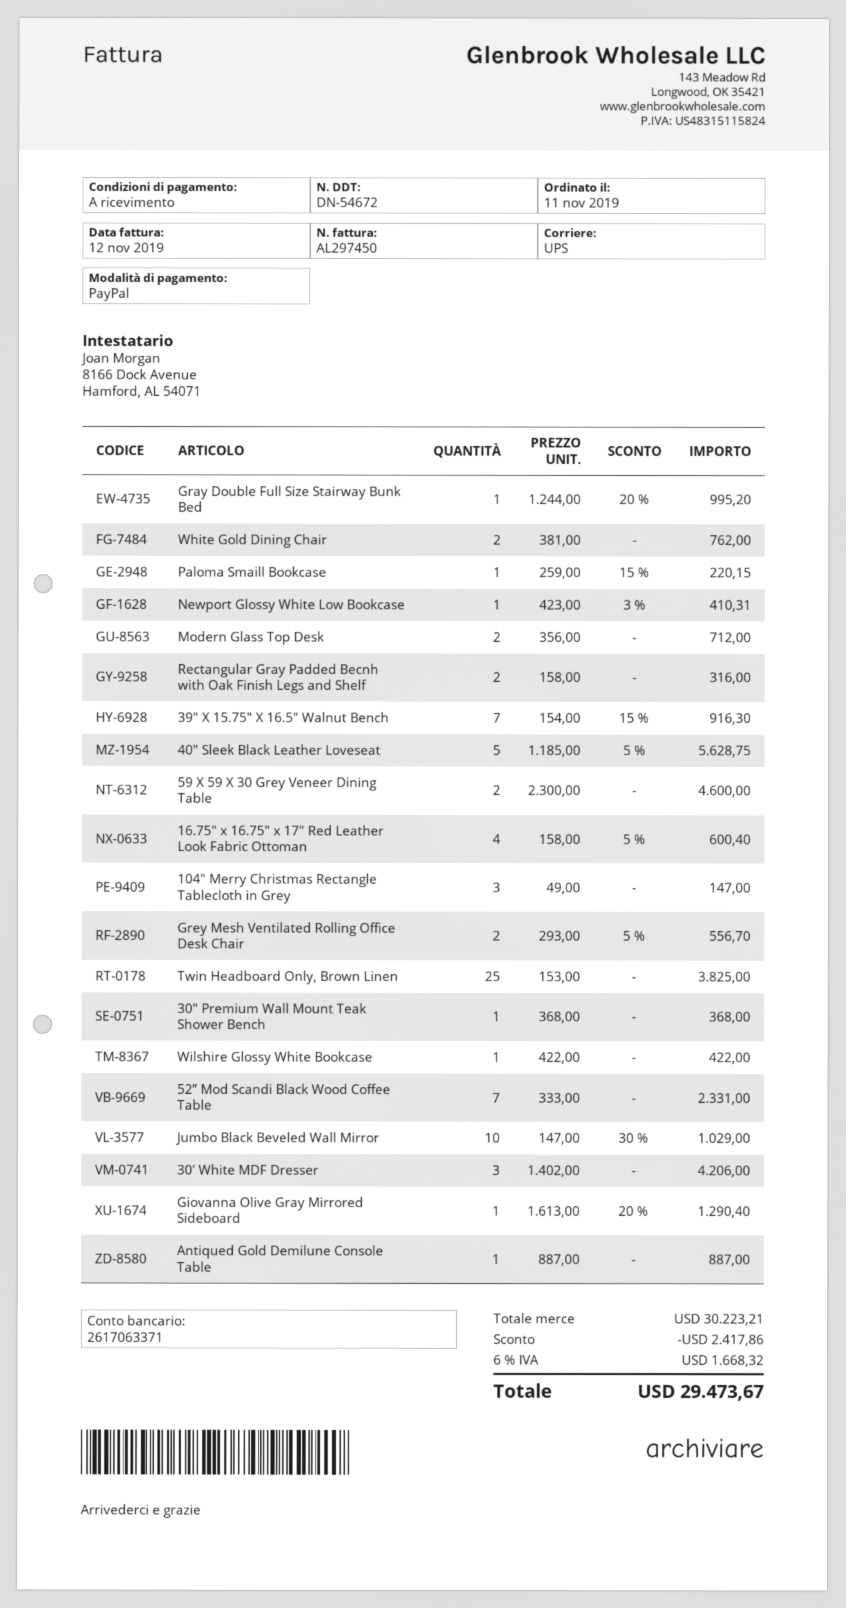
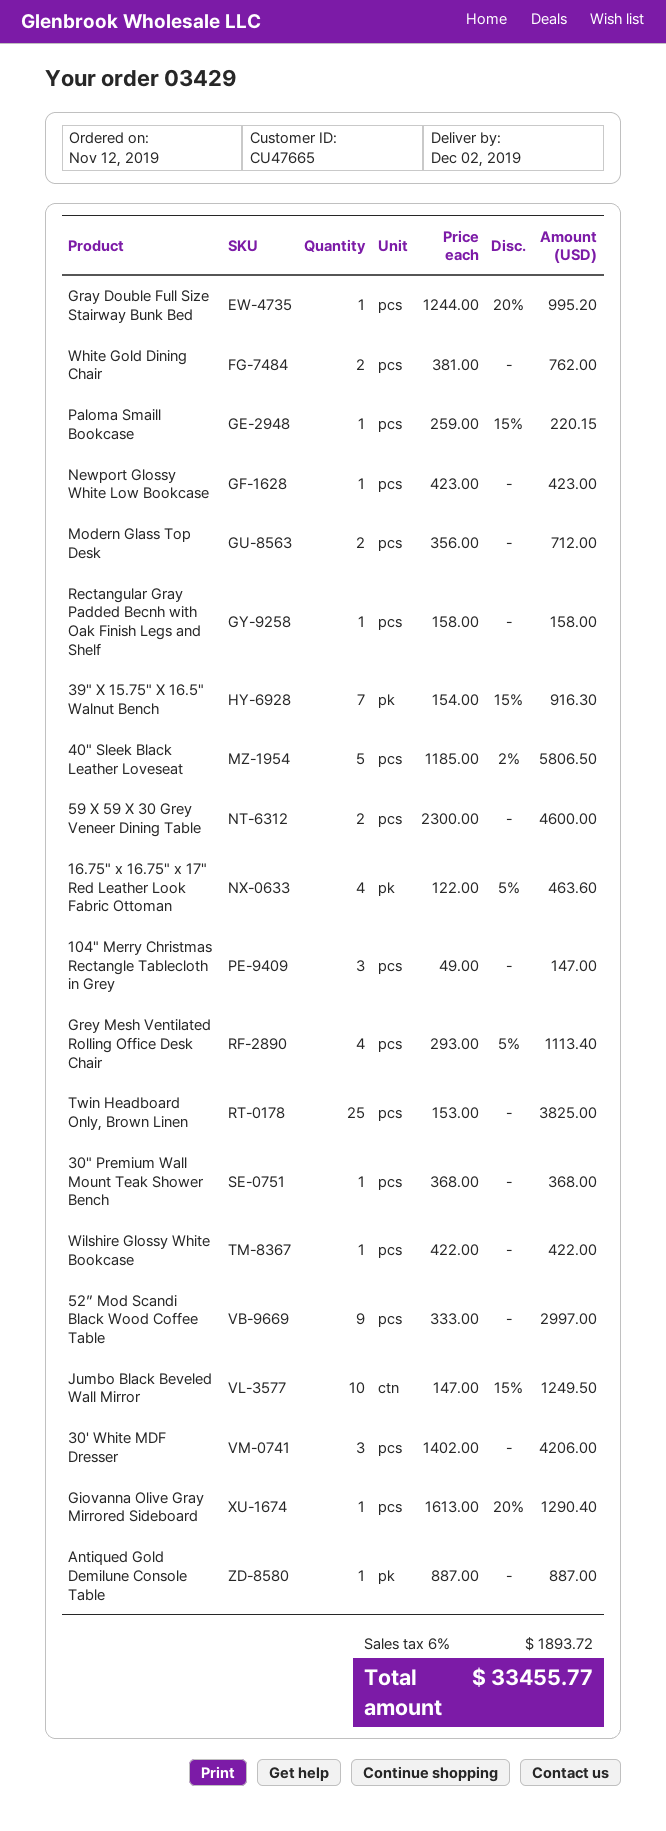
order date: 2019-11-11 -> 2019-11-12
Newport Glossy White Low Bookcase: 1 x 423.00 - 3% = 410.31 -> 1 x 423.00 = 423.00
Rectangular Gray Padded Becnh with Oak Finish Legs and Shelf: 2 x 158.00 = 316.00 -> 1 x 158.00 = 158.00
40" Sleek Black Leather Loveseat: 5 x 1185.00 - 5% = 5628.75 -> 5 x 1185.00 - 2% = 5806.50
16.75" x 16.75" x 17" Red Leather Look Fabric Ottoman: 4 x 158.00 - 5% = 600.40 -> 4 x 122.00 - 5% = 463.60
Grey Mesh Ventilated Rolling Office Desk Chair: 2 x 293.00 - 5% = 556.70 -> 4 x 293.00 - 5% = 1113.40
52” Mod Scandi Black Wood Coffee Table: 7 x 333.00 = 2331.00 -> 9 x 333.00 = 2997.00
Jumbo Black Beveled Wall Mirror: 10 x 147.00 - 30% = 1029.00 -> 10 x 147.00 - 15% = 1249.50
discount: 2417.86 -> none
tax: 6% = 1668.32 -> 6% = 1893.72
total: 29473.67 -> 33455.77

